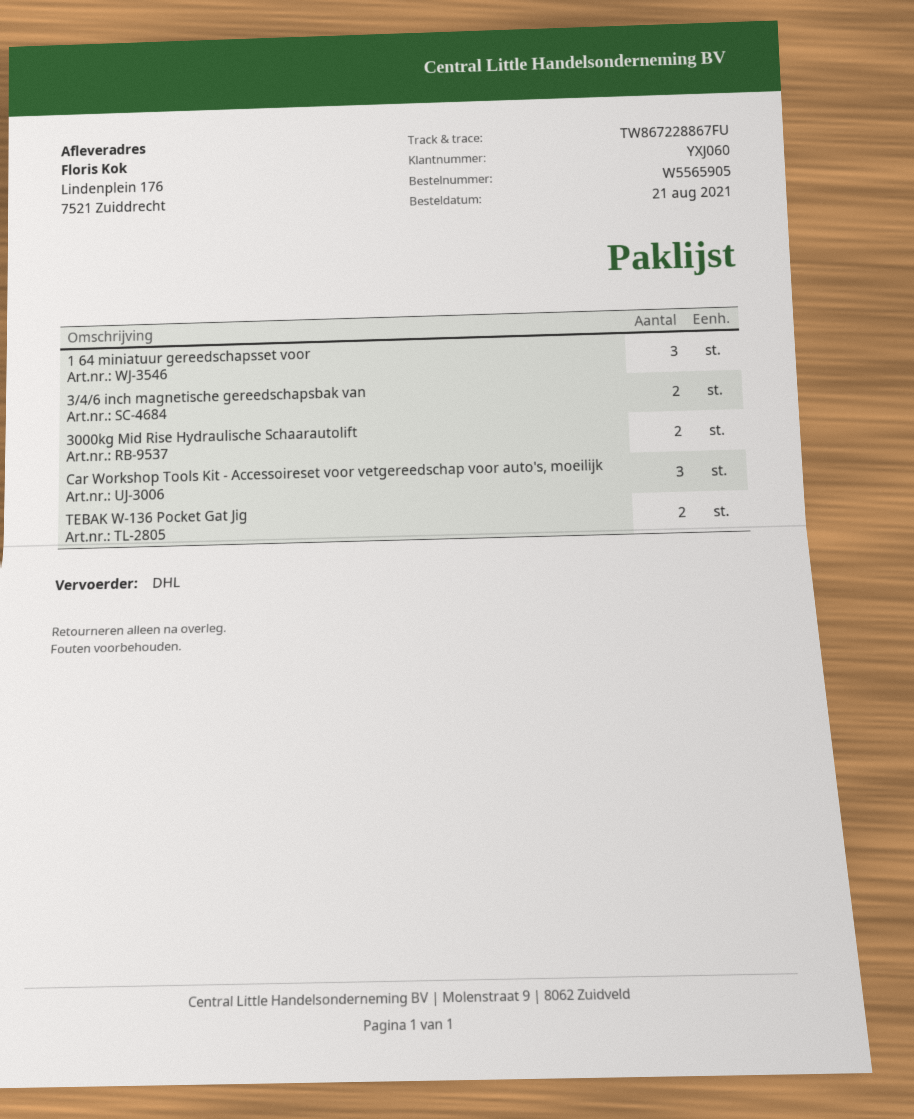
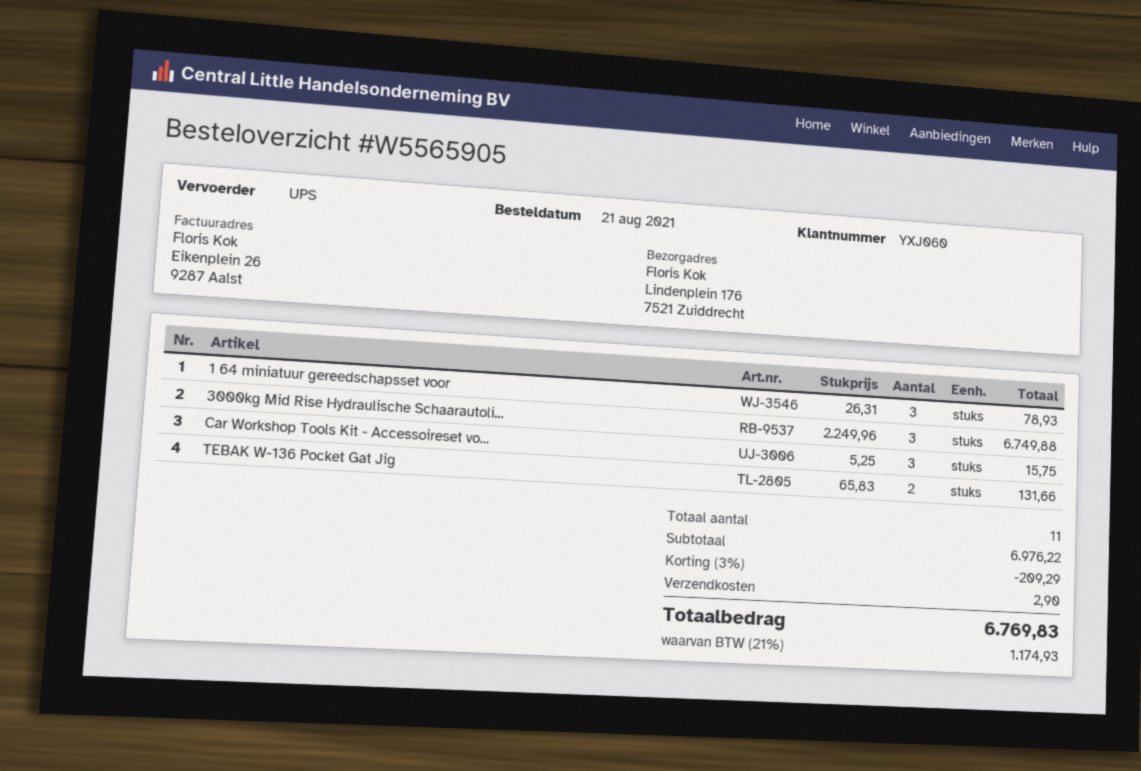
shipping method: DHL -> UPS
3/4/6 inch magnetische gereedschapsbak van: 2 -> none
3000kg Mid Rise Hydraulische Schaarautolift: 2 -> 3

